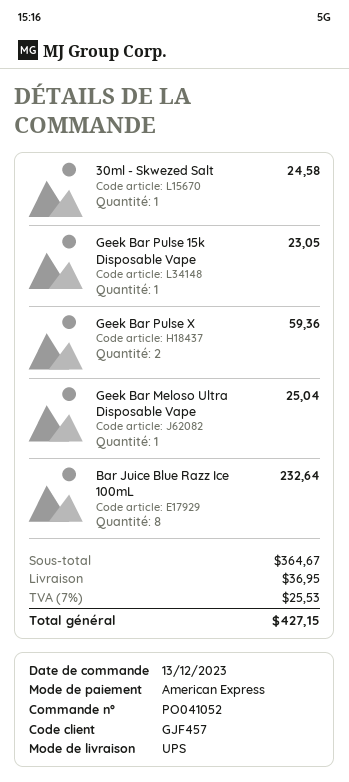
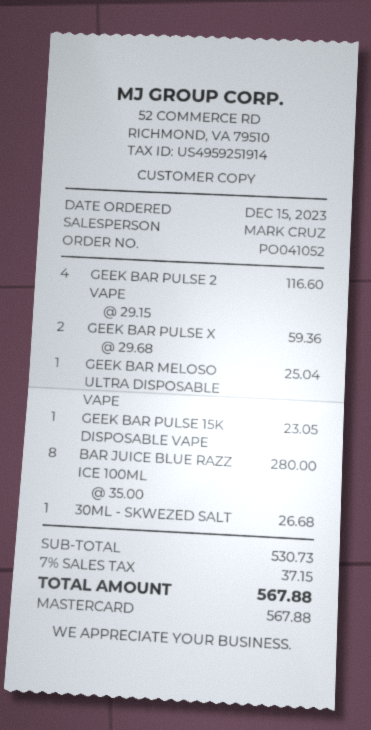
order date: 2023-12-13 -> 2023-12-15
payment method: American Express -> Mastercard
30ml - Skwezed Salt: 1 for 24.58 -> 1 for 26.68
Bar Juice Blue Razz Ice 100mL: 8 for 232.64 -> 8 for 280.00
GEEK BAR PULSE 2 VAPE: none -> 4 for 116.60
subtotal: 364.67 -> 530.73
shipping: 36.95 -> none
tax: 7% = 25.53 -> 7% = 37.15
total: 427.15 -> 567.88

